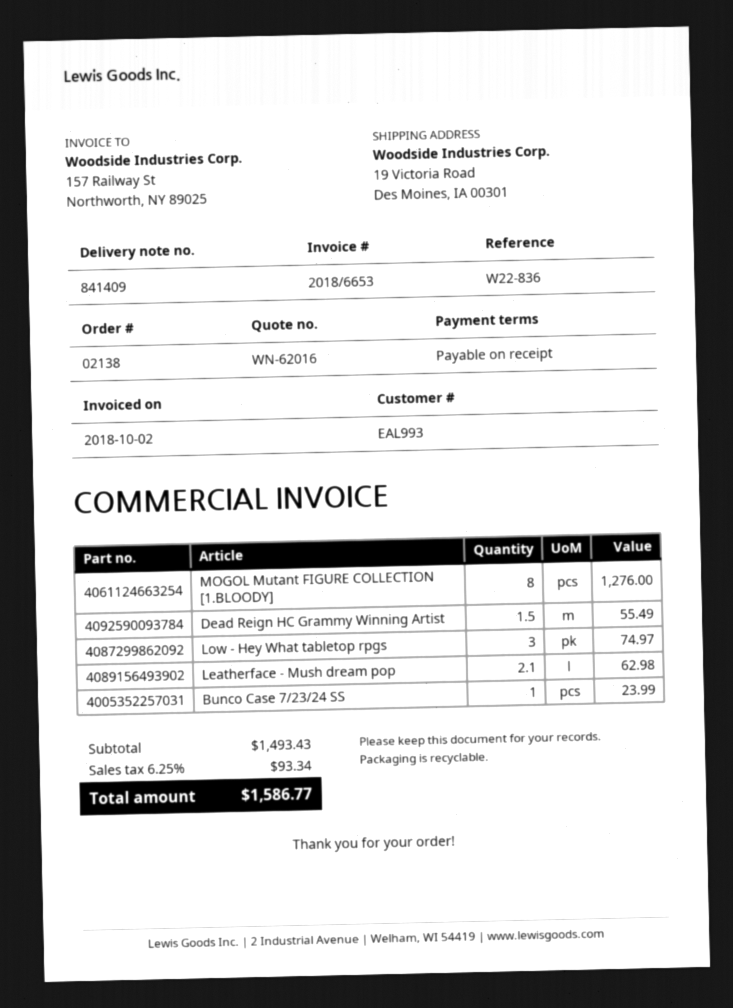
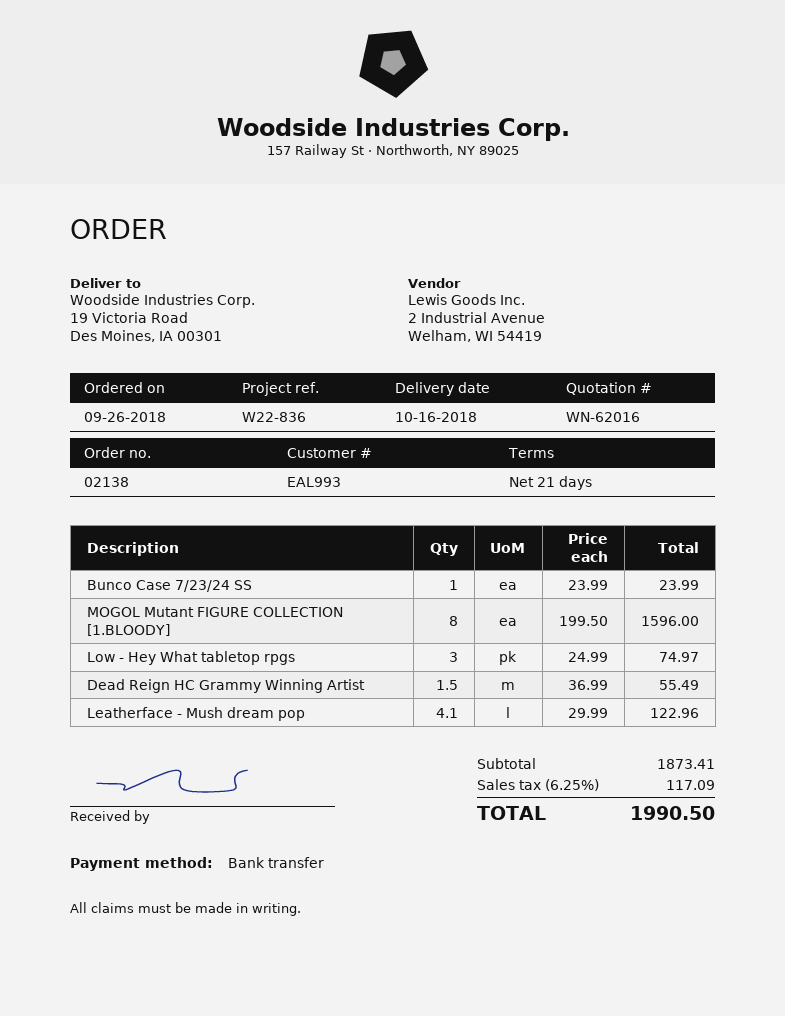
payment terms: on receipt -> 21 days
MOGOL Mutant FIGURE COLLECTION [1.BLOODY]: 8 for 1276.00 -> 8 for 1596.00
Leatherface - Mush dream pop: 2.1 for 62.98 -> 4.1 for 122.96
subtotal: 1493.43 -> 1873.41
tax: 6.25% = 93.34 -> 6.25% = 117.09
total: 1586.77 -> 1990.50

